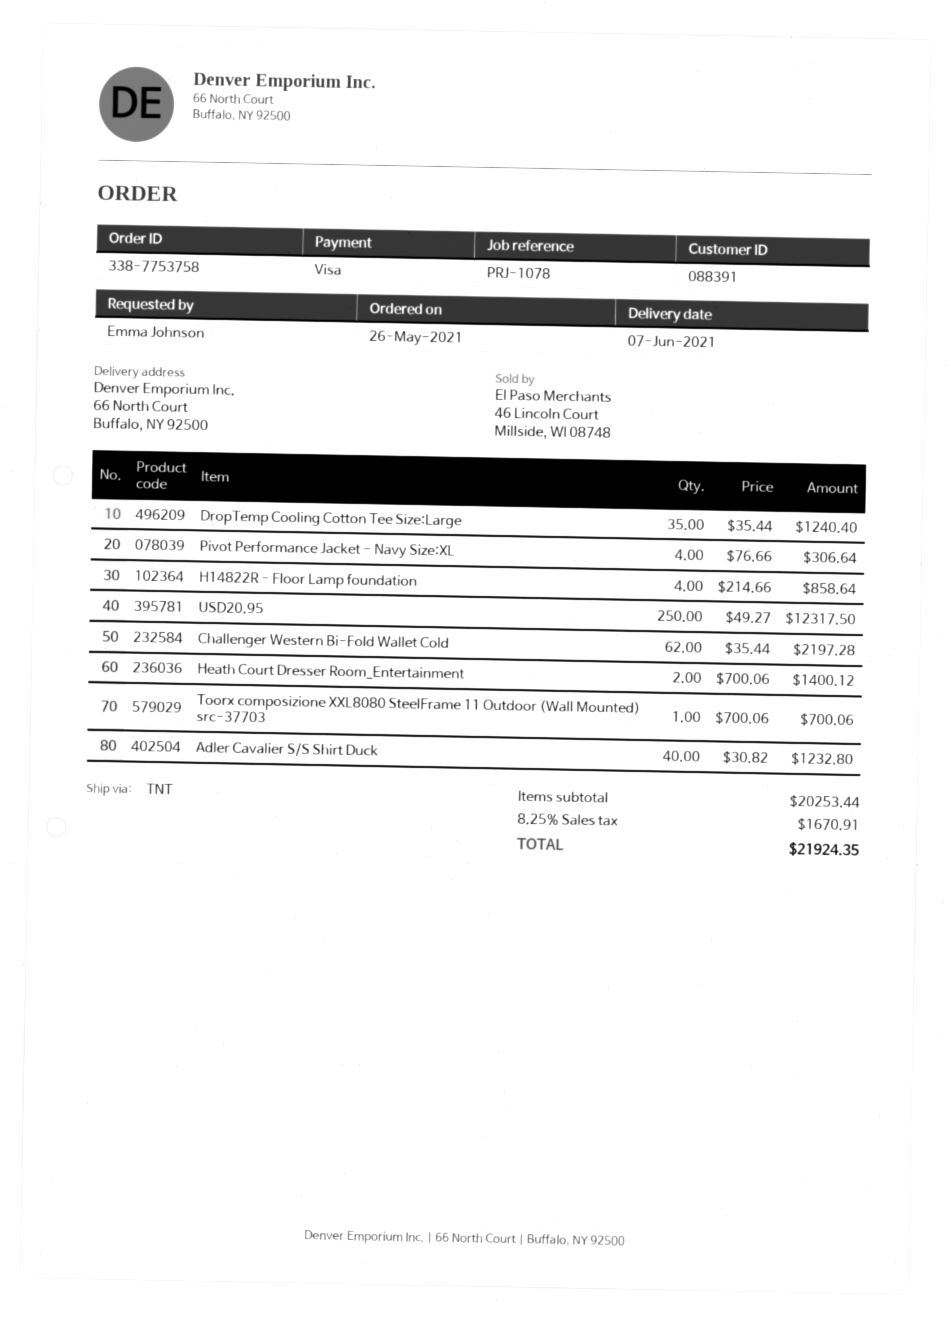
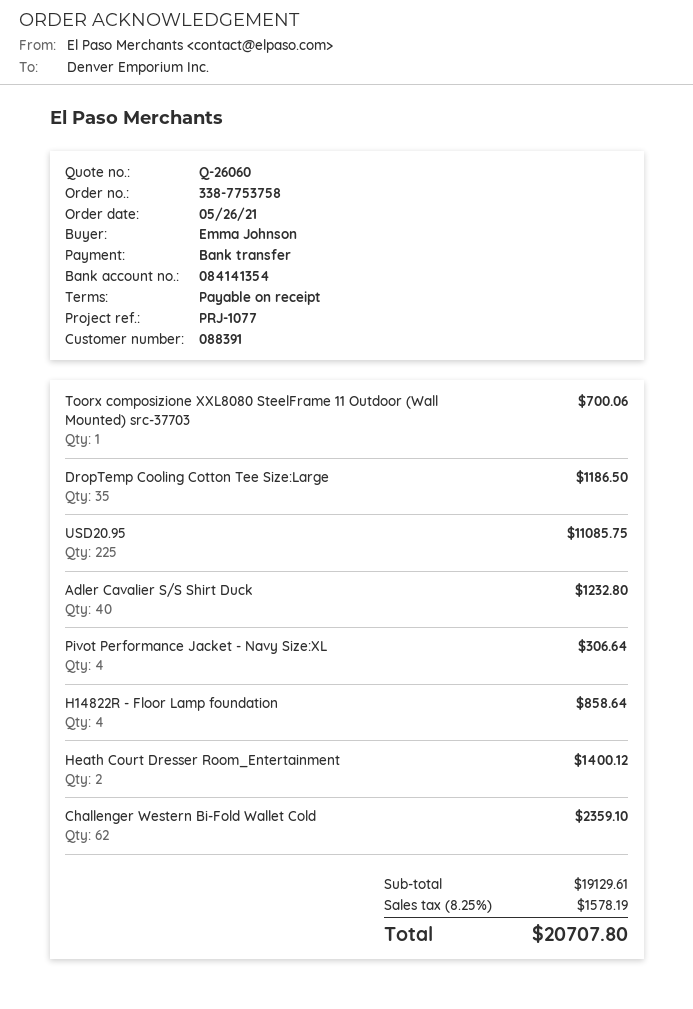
reference: PRJ-1078 -> PRJ-1077
payment method: Visa -> bank transfer
DropTemp Cooling Cotton Tee Size:Large: 35 for 1240.40 -> 35 for 1186.50
USD20.95: 250 for 12317.50 -> 225 for 11085.75
Challenger Western Bi-Fold Wallet Cold: 62 for 2197.28 -> 62 for 2359.10
subtotal: 20253.44 -> 19129.61
tax: 8.25% = 1670.91 -> 8.25% = 1578.19
total: 21924.35 -> 20707.80

